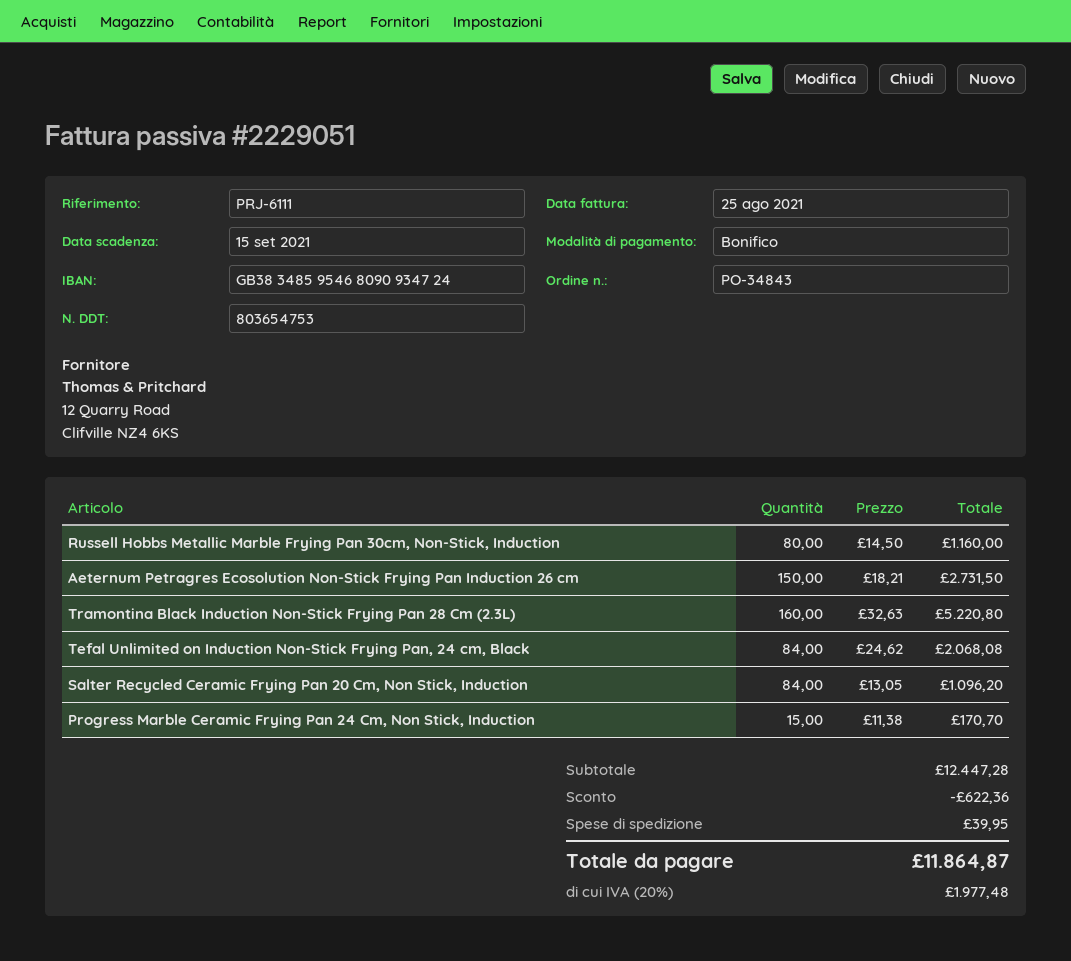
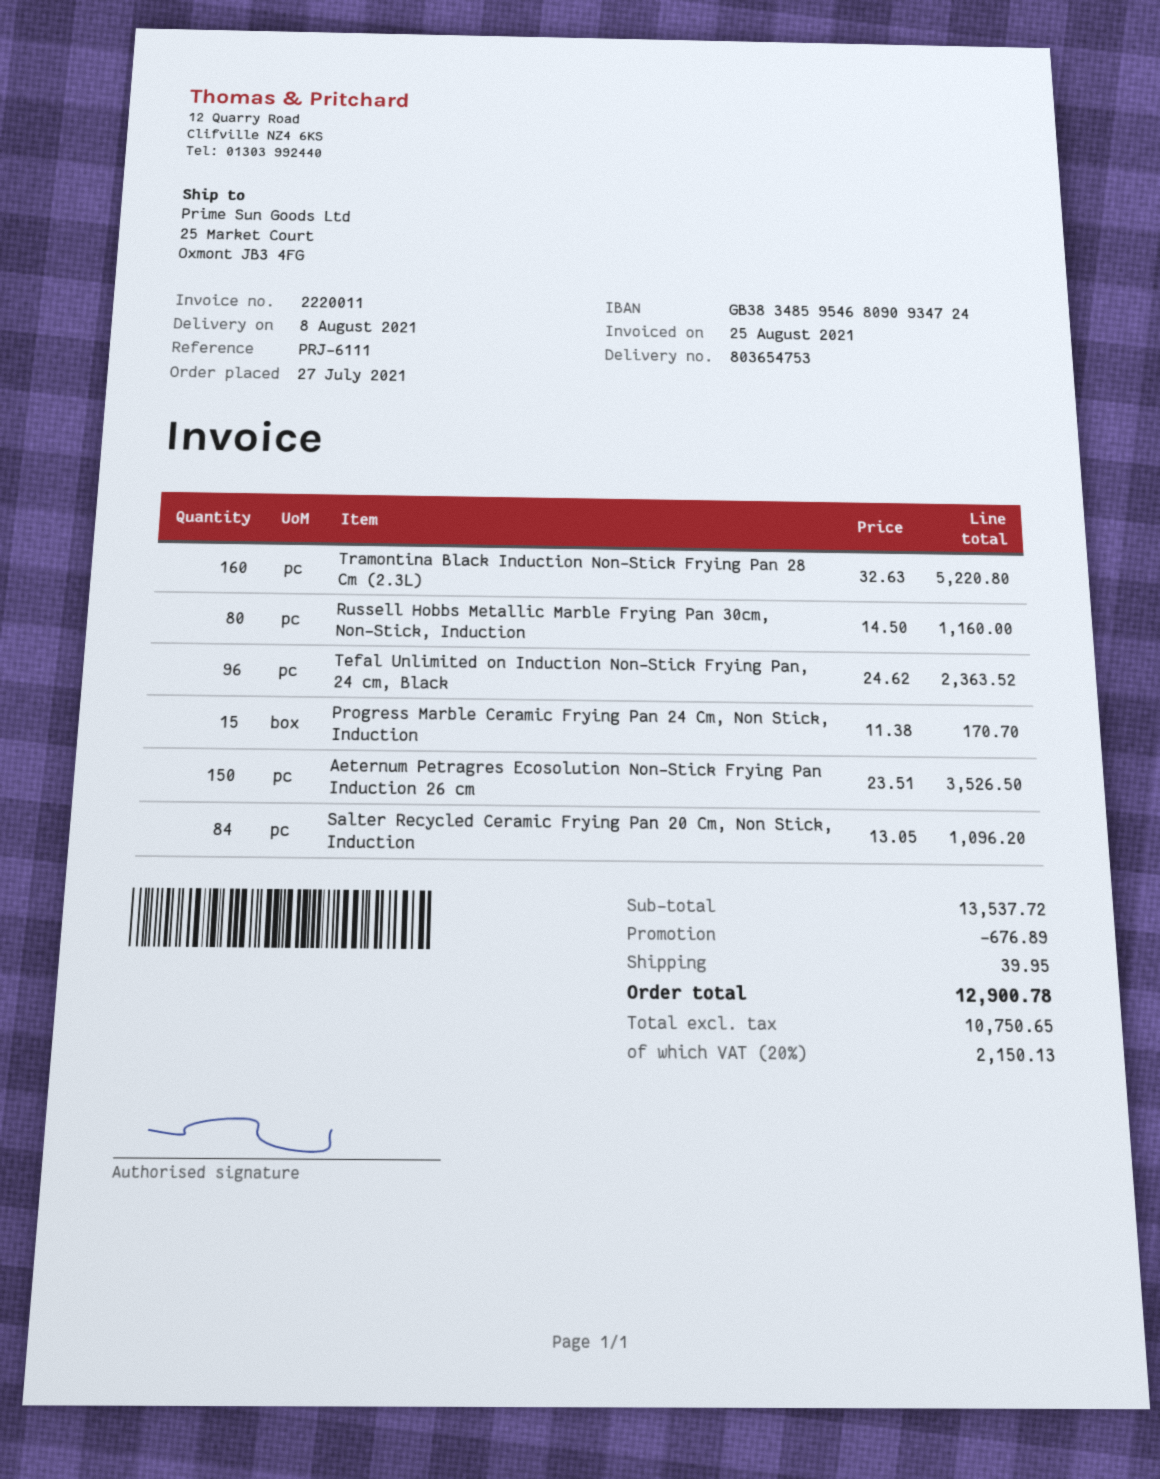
invoice number: 2229051 -> 2220011
Aeternum Petragres Ecosolution Non-Stick Frying Pan Induction 26 cm: 150 x 18.21 = 2731.50 -> 150 x 23.51 = 3526.50
Tefal Unlimited on Induction Non-Stick Frying Pan, 24 cm, Black: 84 x 24.62 = 2068.08 -> 96 x 24.62 = 2363.52
subtotal: 12447.28 -> 13537.72
discount: 622.36 -> 676.89
tax: 20% = 1977.48 -> 20% = 2150.13
total: 11864.87 -> 12900.78

